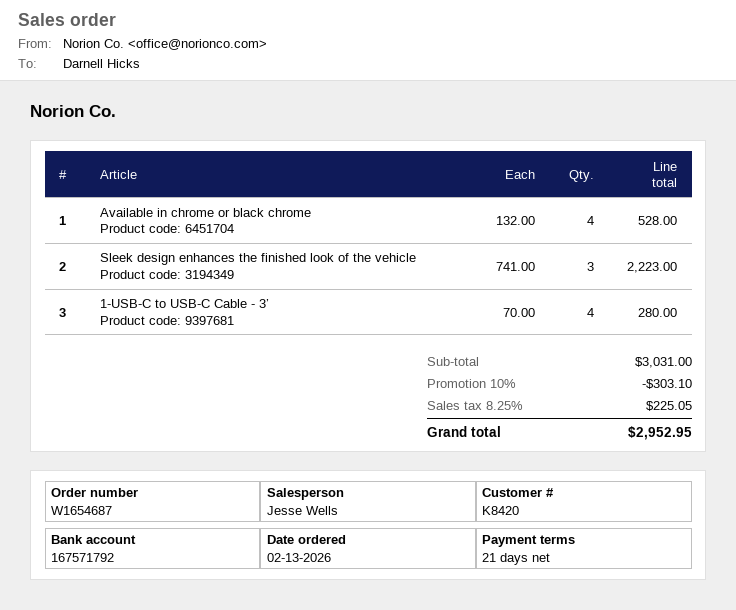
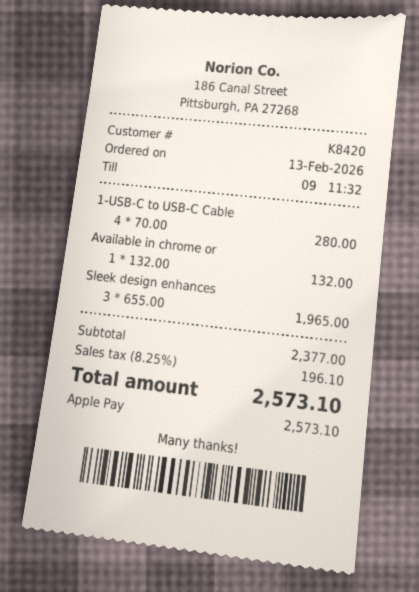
Available in chrome or black chrome: 4 x 132.00 = 528.00 -> 1 x 132.00 = 132.00
Sleek design enhances the finished look of the vehicle: 3 x 741.00 = 2223.00 -> 3 x 655.00 = 1965.00
subtotal: 3031.00 -> 2377.00
discount: 10% = 303.10 -> none
tax: 8.25% = 225.05 -> 8.25% = 196.10
total: 2952.95 -> 2573.10

